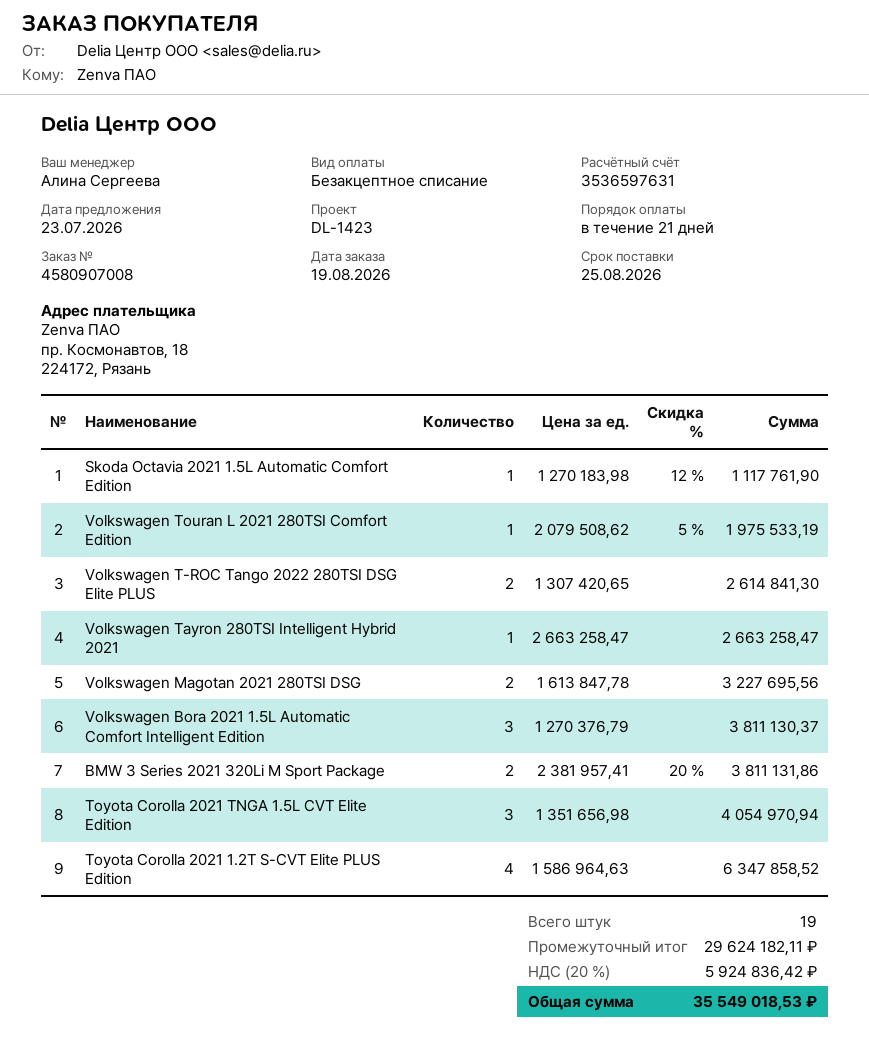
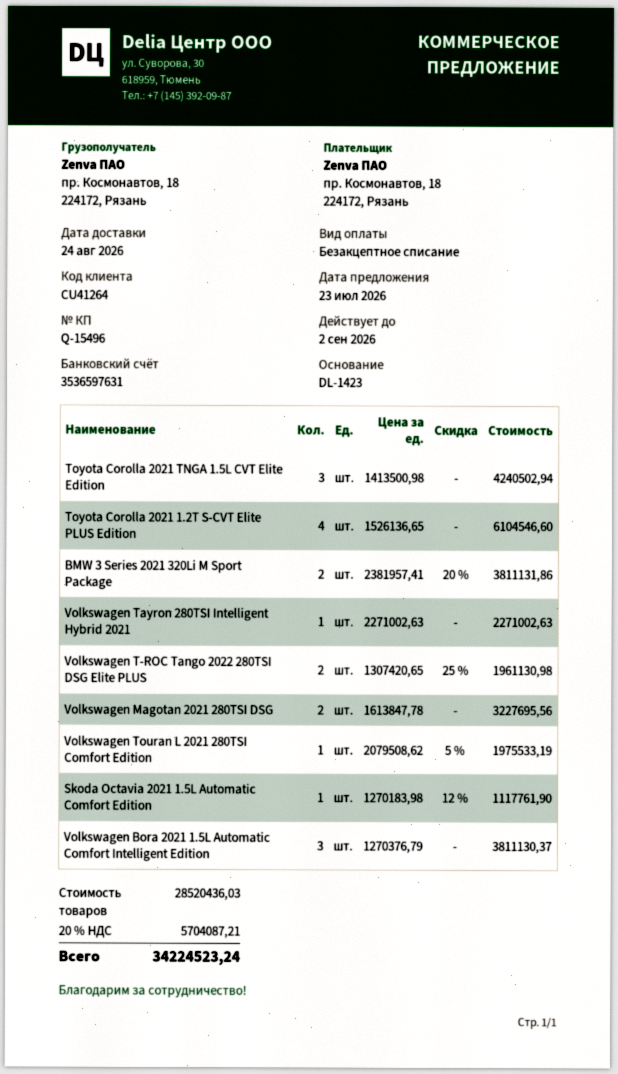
delivery date: 2026-08-25 -> 2026-08-24
Volkswagen T-ROC Tango 2022 280TSI DSG Elite PLUS: 2 x 1307420.65 = 2614841.30 -> 2 x 1307420.65 - 25% = 1961130.98
Volkswagen Tayron 280TSI Intelligent Hybrid 2021: 1 x 2663258.47 = 2663258.47 -> 1 x 2271002.63 = 2271002.63
Toyota Corolla 2021 TNGA 1.5L CVT Elite Edition: 3 x 1351656.98 = 4054970.94 -> 3 x 1413500.98 = 4240502.94
Toyota Corolla 2021 1.2T S-CVT Elite PLUS Edition: 4 x 1586964.63 = 6347858.52 -> 4 x 1526136.65 = 6104546.60
subtotal: 29624182.11 -> 28520436.03
tax: 20% = 5924836.42 -> 20% = 5704087.21
total: 35549018.53 -> 34224523.24

